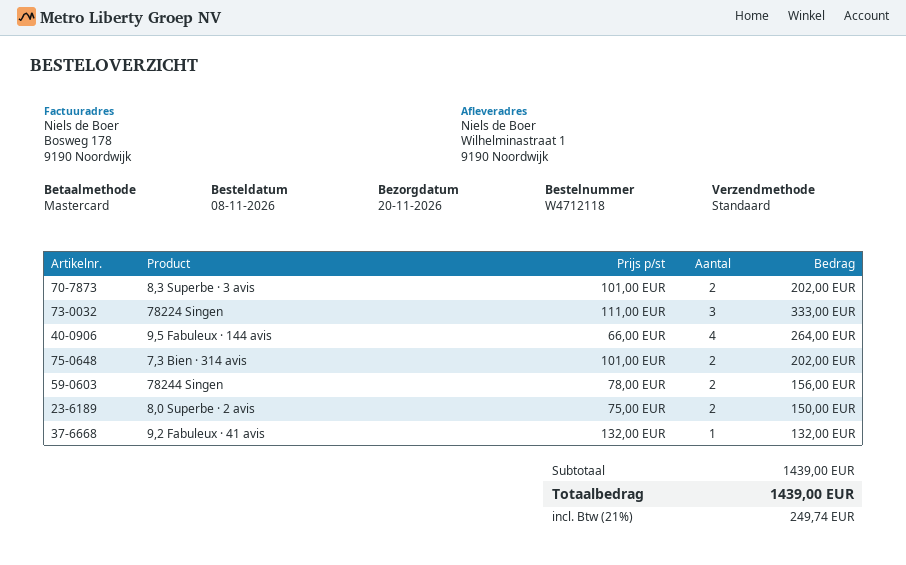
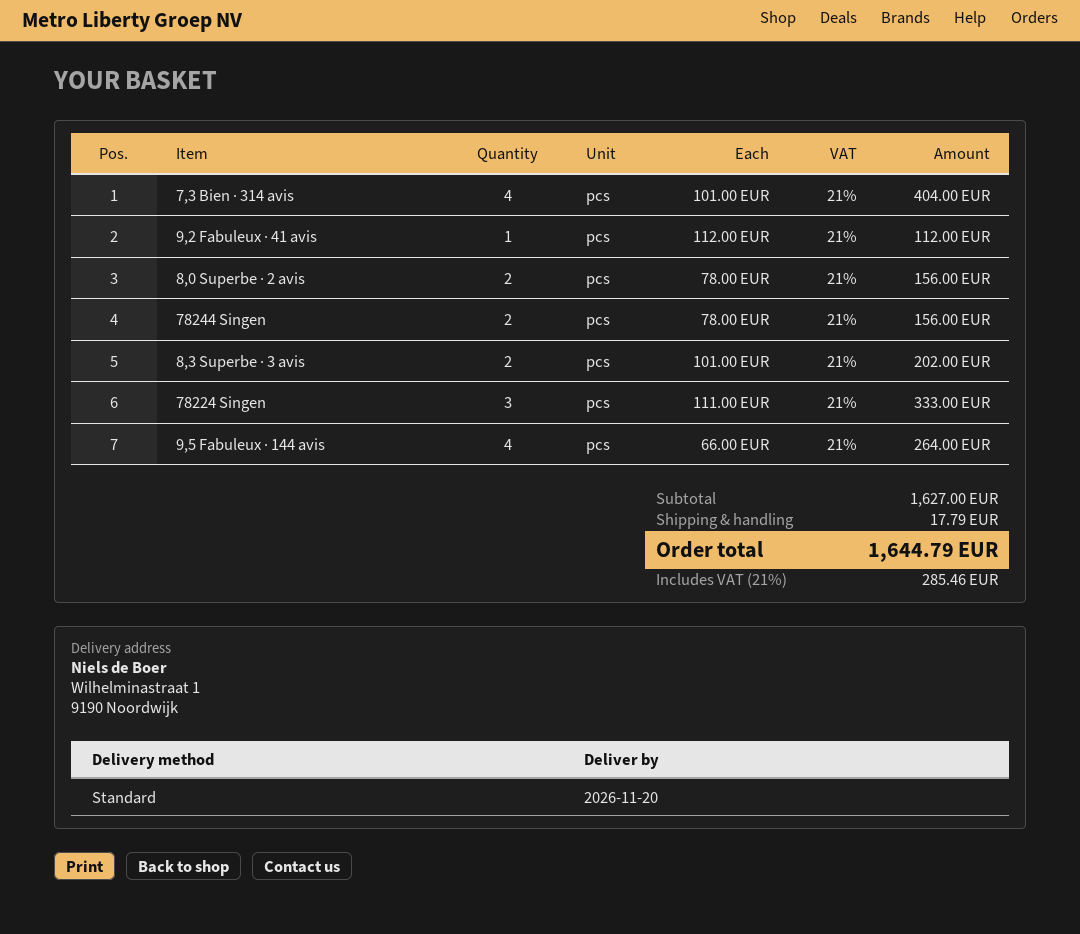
7,3 Bien · 314 avis: 2 x 101.00 = 202.00 -> 4 x 101.00 = 404.00
8,0 Superbe · 2 avis: 2 x 75.00 = 150.00 -> 2 x 78.00 = 156.00
9,2 Fabuleux · 41 avis: 1 x 132.00 = 132.00 -> 1 x 112.00 = 112.00
subtotal: 1439.00 -> 1627.00
shipping: none -> 17.79
tax: 21% = 249.74 -> 21% = 285.46
total: 1439.00 -> 1644.79

